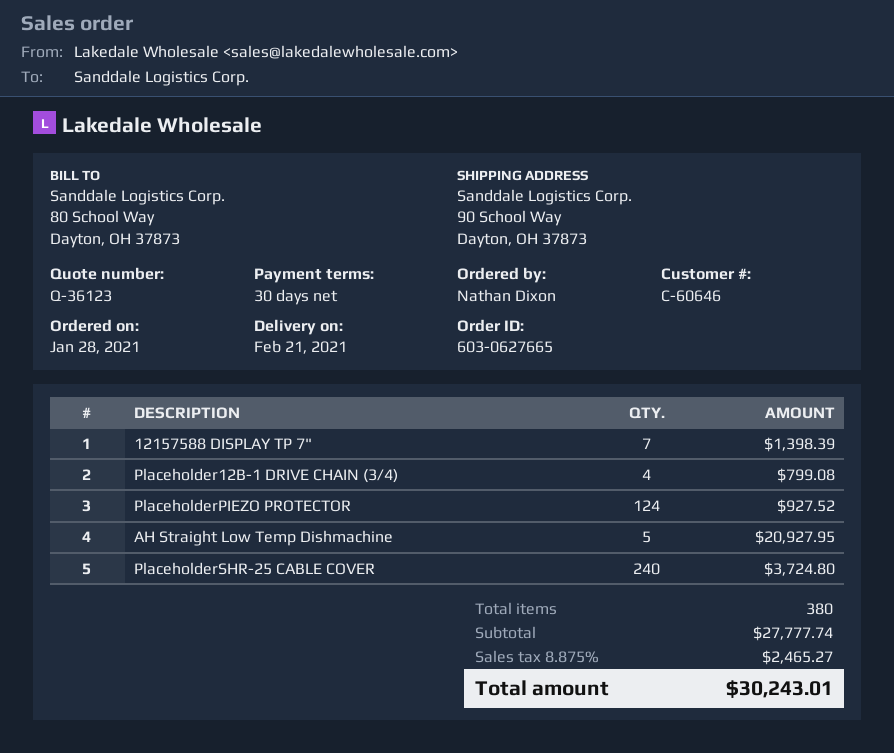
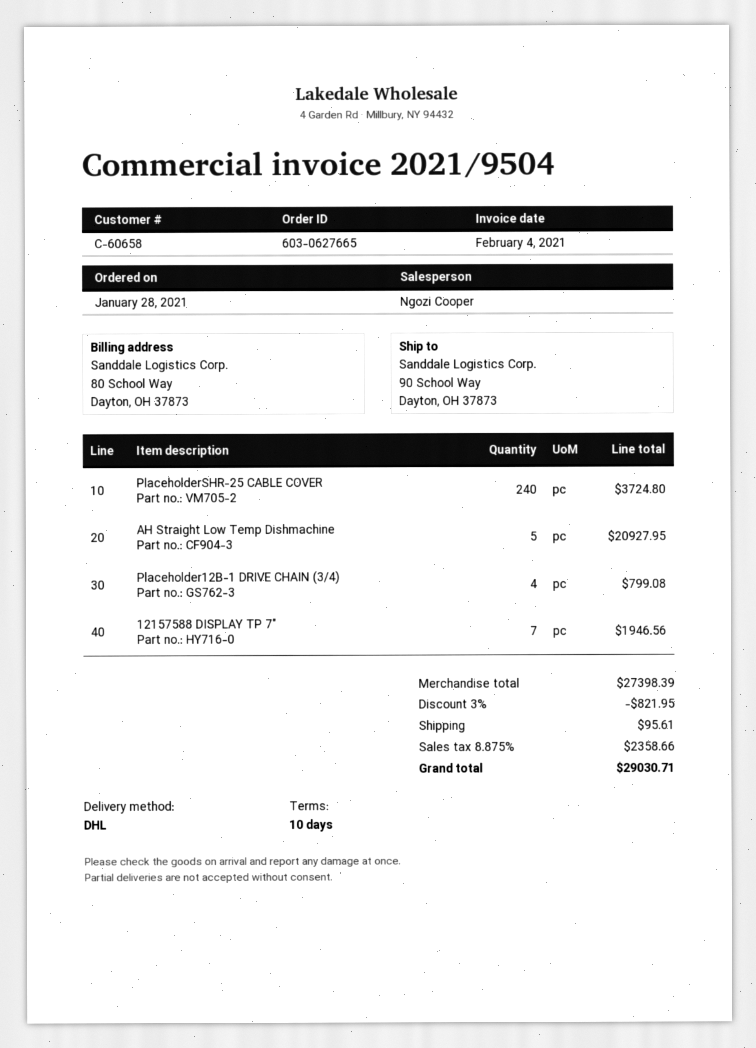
payment terms: 30 days -> 10 days
customer number: C-60646 -> C-60658
12157588 DISPLAY TP 7": 7 for 1398.39 -> 7 for 1946.56
PlaceholderPIEZO PROTECTOR: 124 for 927.52 -> none
subtotal: 27777.74 -> 27398.39
discount: none -> 3% = 821.95
shipping: none -> 95.61
tax: 8.875% = 2465.27 -> 8.875% = 2358.66
total: 30243.01 -> 29030.71

